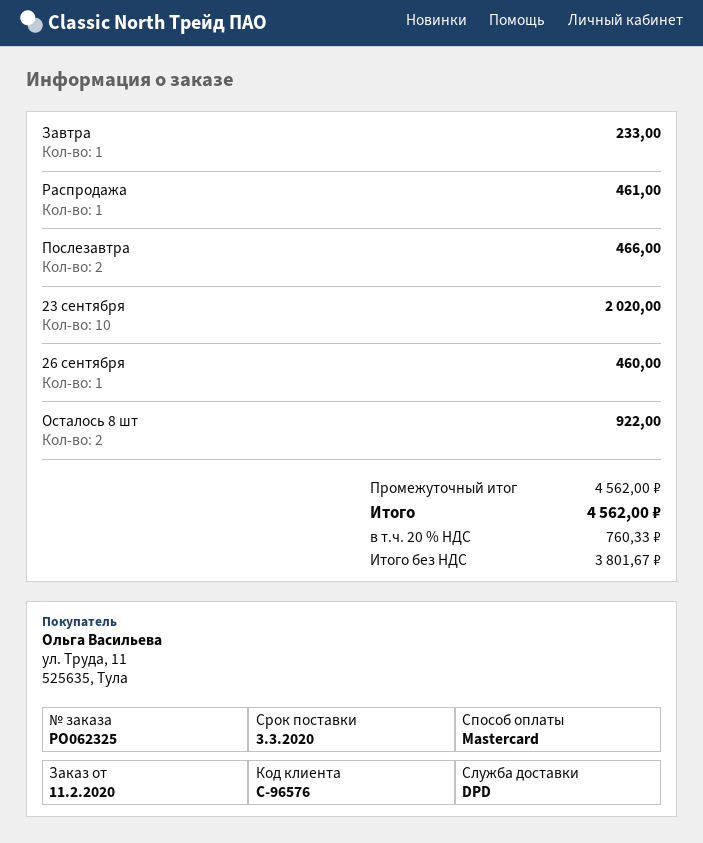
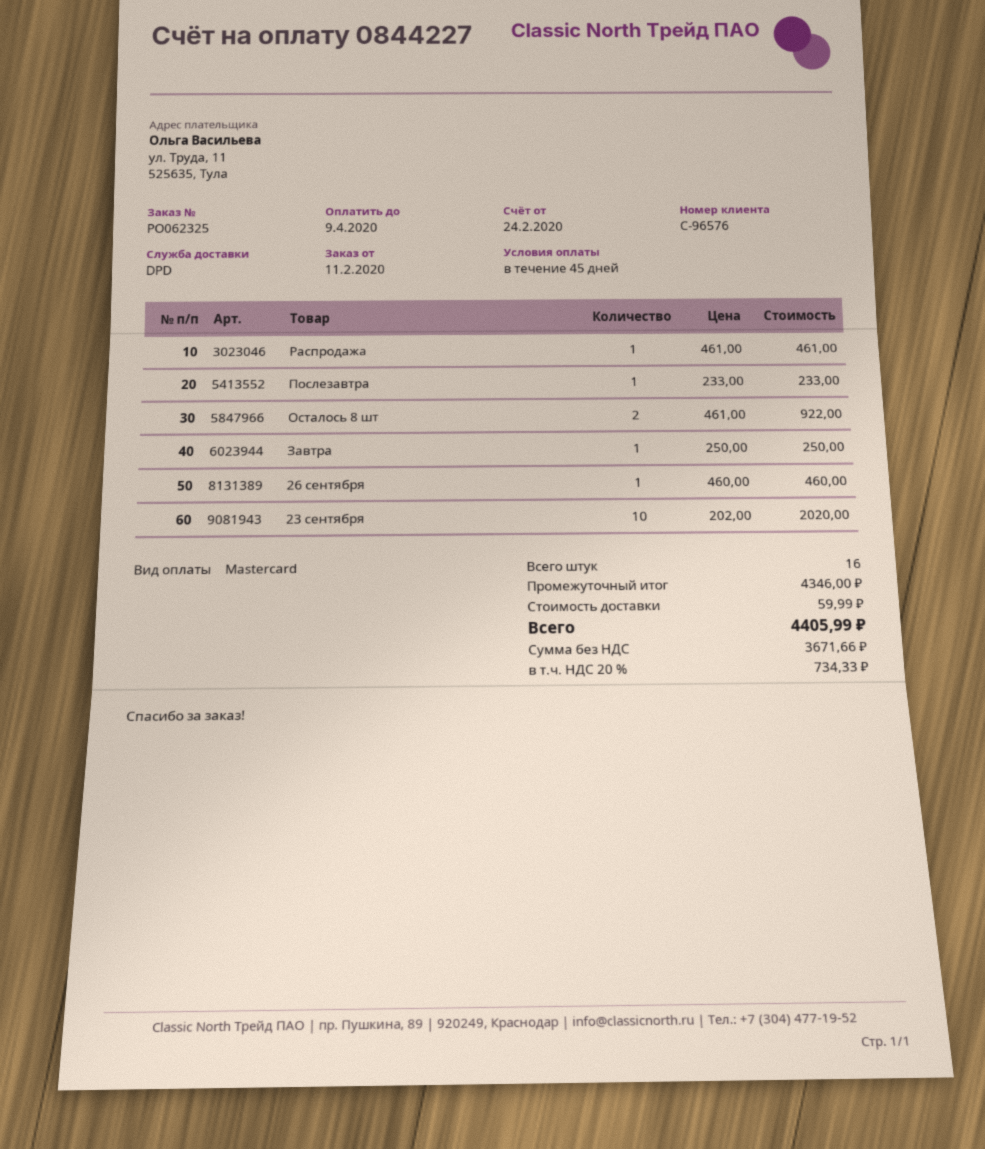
Завтра: 1 for 233.00 -> 1 for 250.00
Послезавтра: 2 for 466.00 -> 1 for 233.00
subtotal: 4562.00 -> 4346.00
shipping: none -> 59.99
net: 3801.67 -> 3671.66
tax: 20% = 760.33 -> 20% = 734.33
total: 4562.00 -> 4405.99

